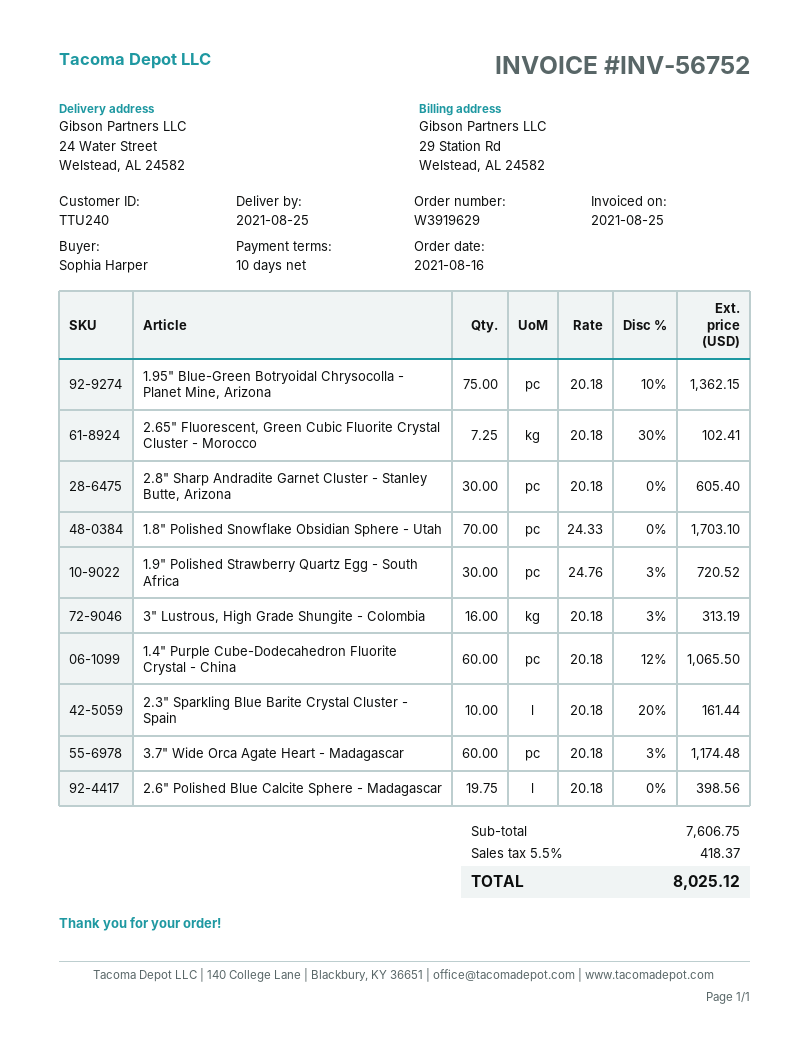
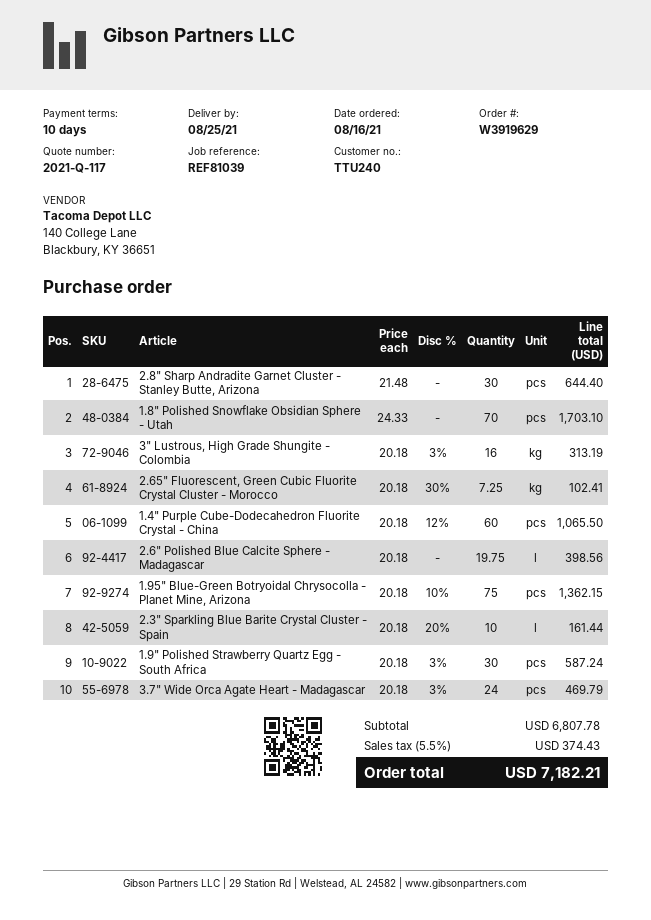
2.8" Sharp Andradite Garnet Cluster - Stanley Butte, Arizona: 30 x 20.18 = 605.40 -> 30 x 21.48 = 644.40
1.9" Polished Strawberry Quartz Egg - South Africa: 30 x 24.76 - 3% = 720.52 -> 30 x 20.18 - 3% = 587.24
3.7" Wide Orca Agate Heart - Madagascar: 60 x 20.18 - 3% = 1174.48 -> 24 x 20.18 - 3% = 469.79
subtotal: 7606.75 -> 6807.78
tax: 5.5% = 418.37 -> 5.5% = 374.43
total: 8025.12 -> 7182.21

